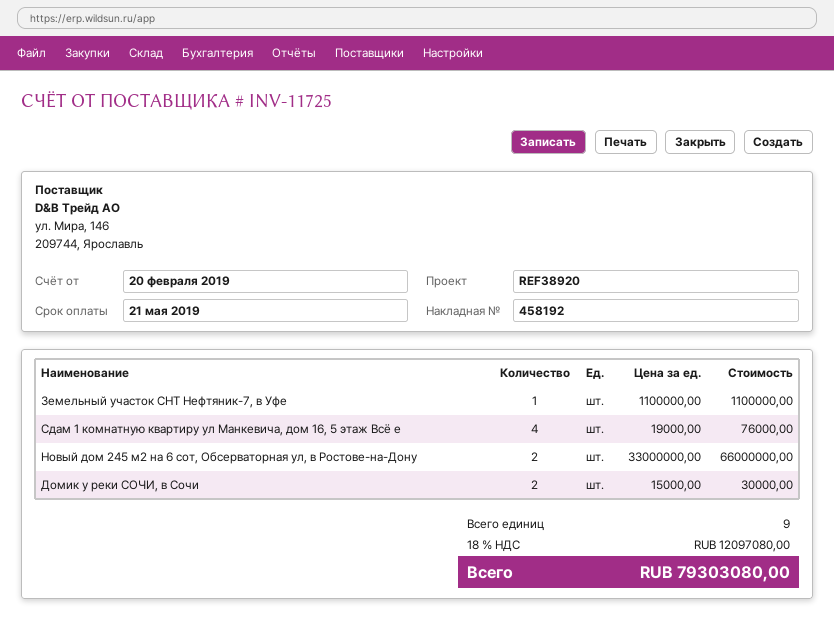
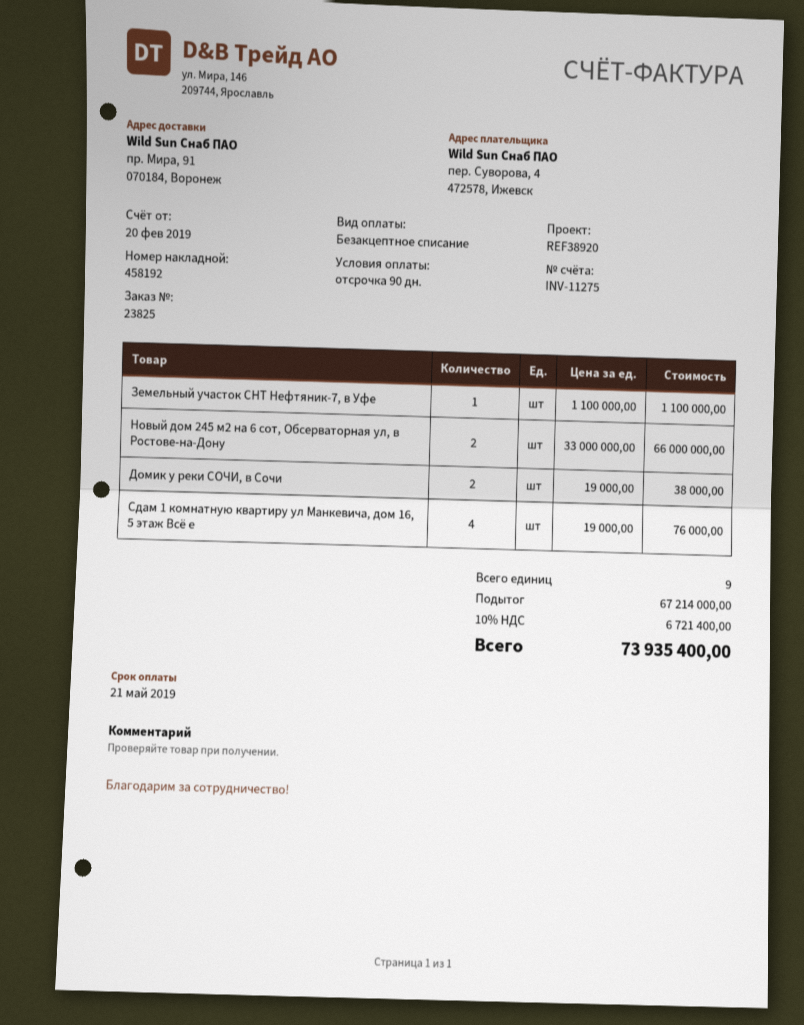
invoice number: INV-11725 -> INV-11275
Домик у реки СОЧИ, в Сочи: 2 x 15000.00 = 30000.00 -> 2 x 19000.00 = 38000.00
tax: 18% = 12097080.00 -> 10% = 6721400.00
total: 79303080.00 -> 73935400.00

